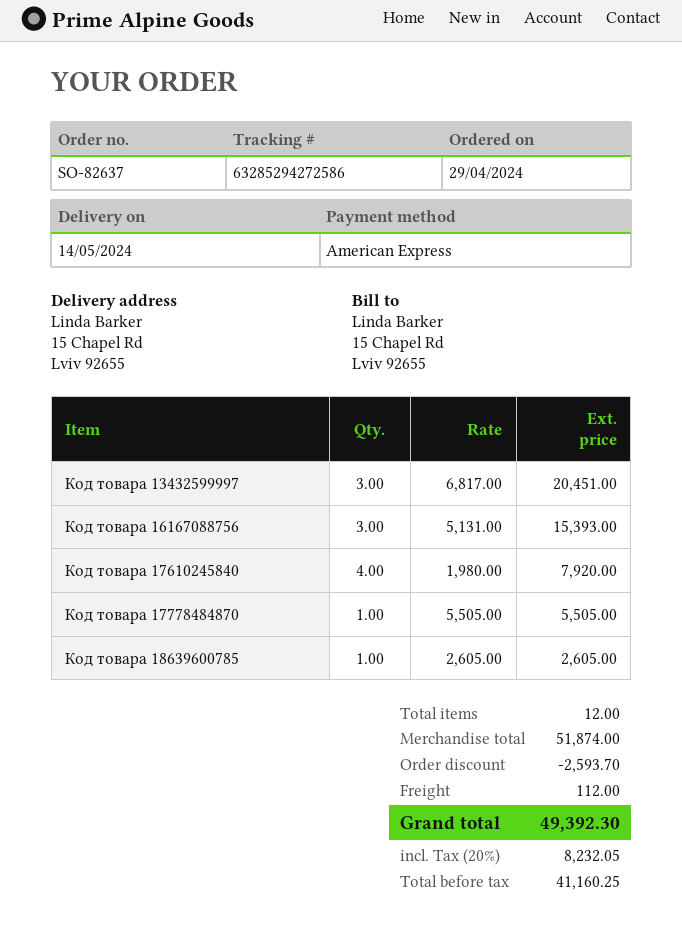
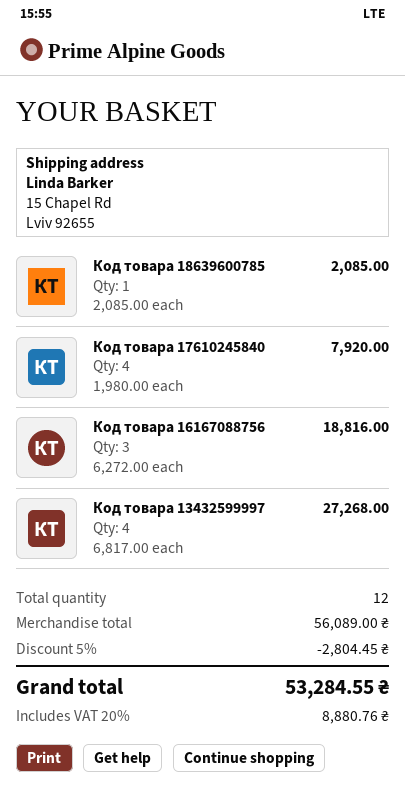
Код товара 13432599997: 3 x 6817.00 = 20451.00 -> 4 x 6817.00 = 27268.00
Код товара 16167088756: 3 x 5131.00 = 15393.00 -> 3 x 6272.00 = 18816.00
Код товара 17778484870: 1 x 5505.00 = 5505.00 -> none
Код товара 18639600785: 1 x 2605.00 = 2605.00 -> 1 x 2085.00 = 2085.00
subtotal: 51874.00 -> 56089.00
discount: 2593.70 -> 2804.45
shipping: 112.00 -> none
tax: 20% = 8232.05 -> 20% = 8880.76
total: 49392.30 -> 53284.55

